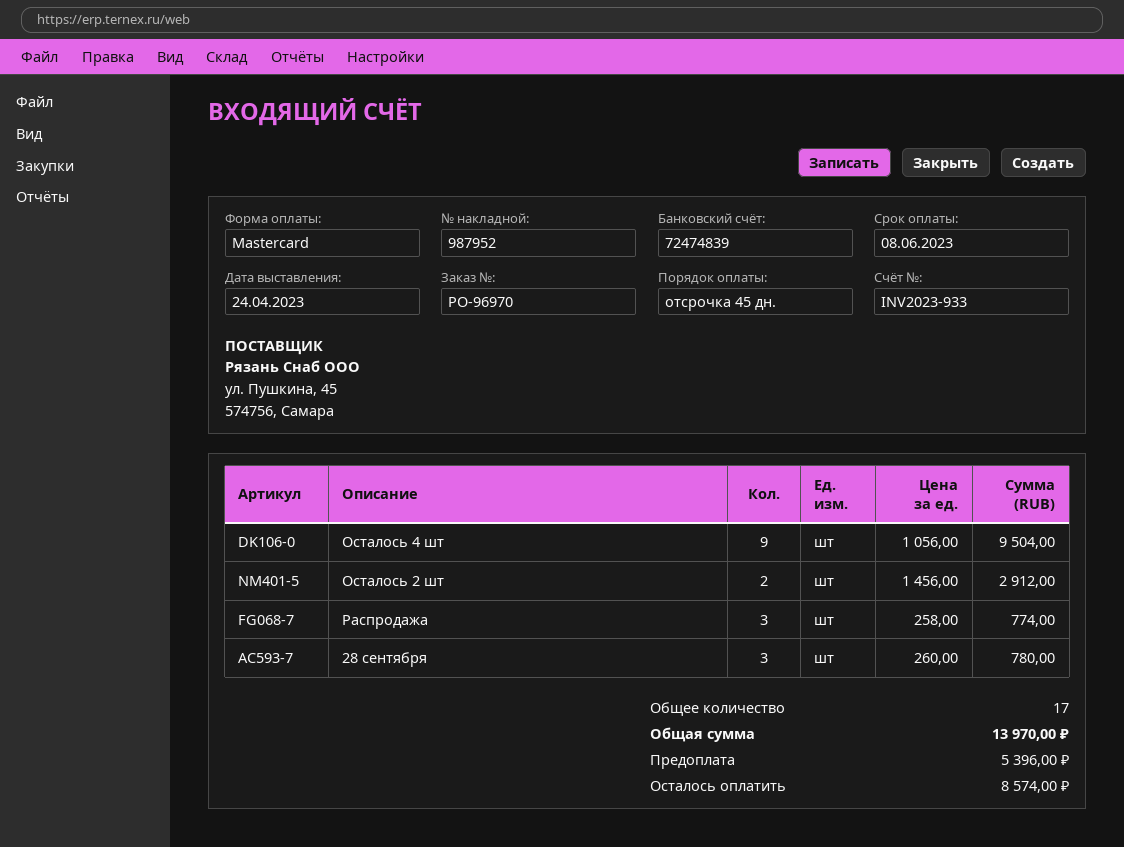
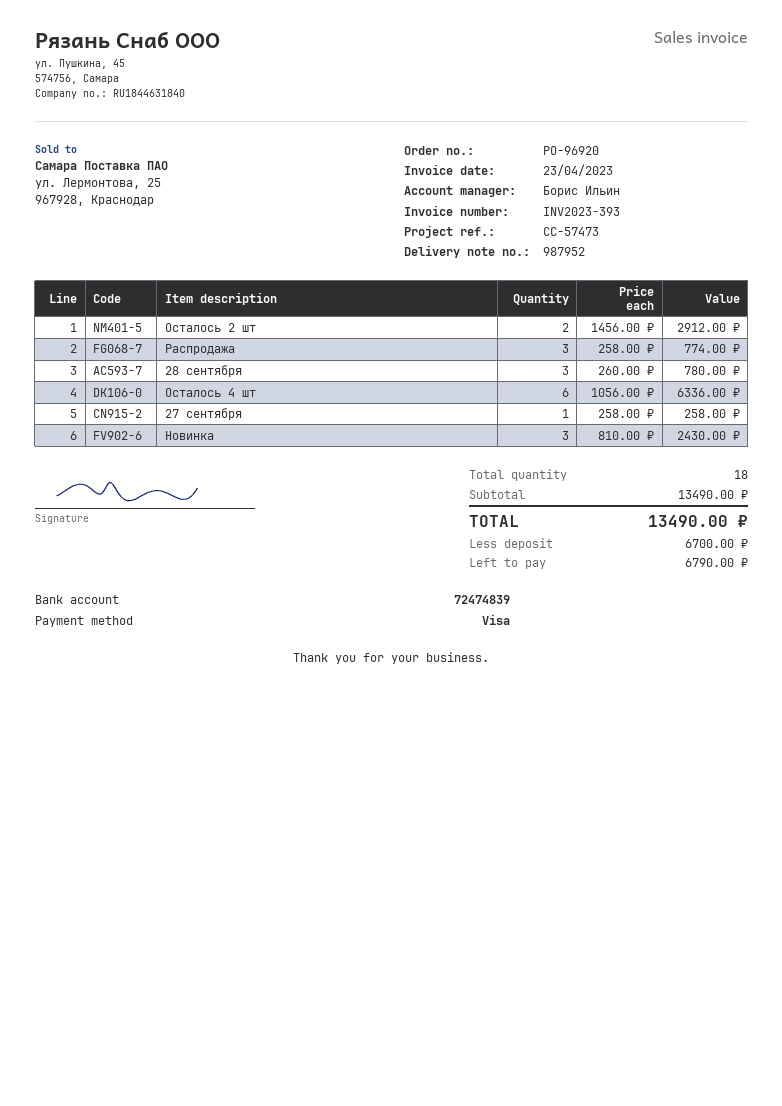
order number: PO-96970 -> PO-96920
invoice number: INV2023-933 -> INV2023-393
invoice date: 2023-04-24 -> 2023-04-23
payment method: Mastercard -> Visa
Осталось 4 шт: 9 x 1056.00 = 9504.00 -> 6 x 1056.00 = 6336.00
27 сентября: none -> 1 x 258.00 = 258.00
Новинка: none -> 3 x 810.00 = 2430.00
total quantity: 17 -> 18
total: 13970.00 -> 13490.00
deposit: 5396.00 -> 6700.00
balance: 8574.00 -> 6790.00

